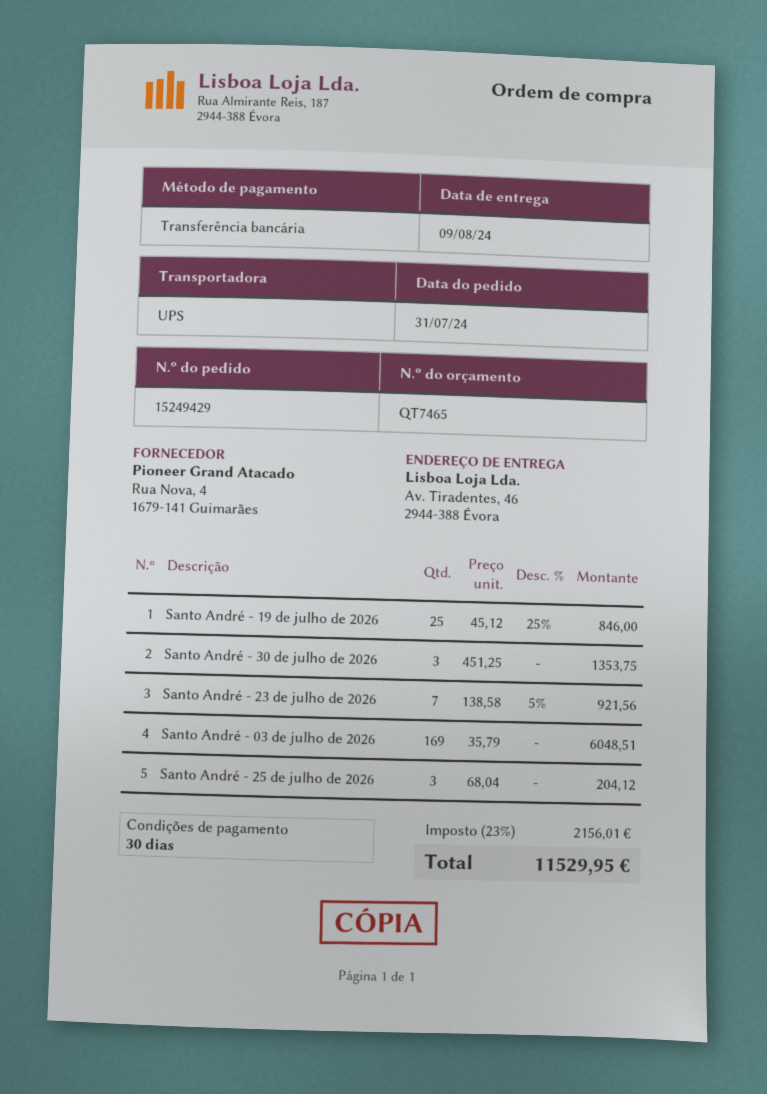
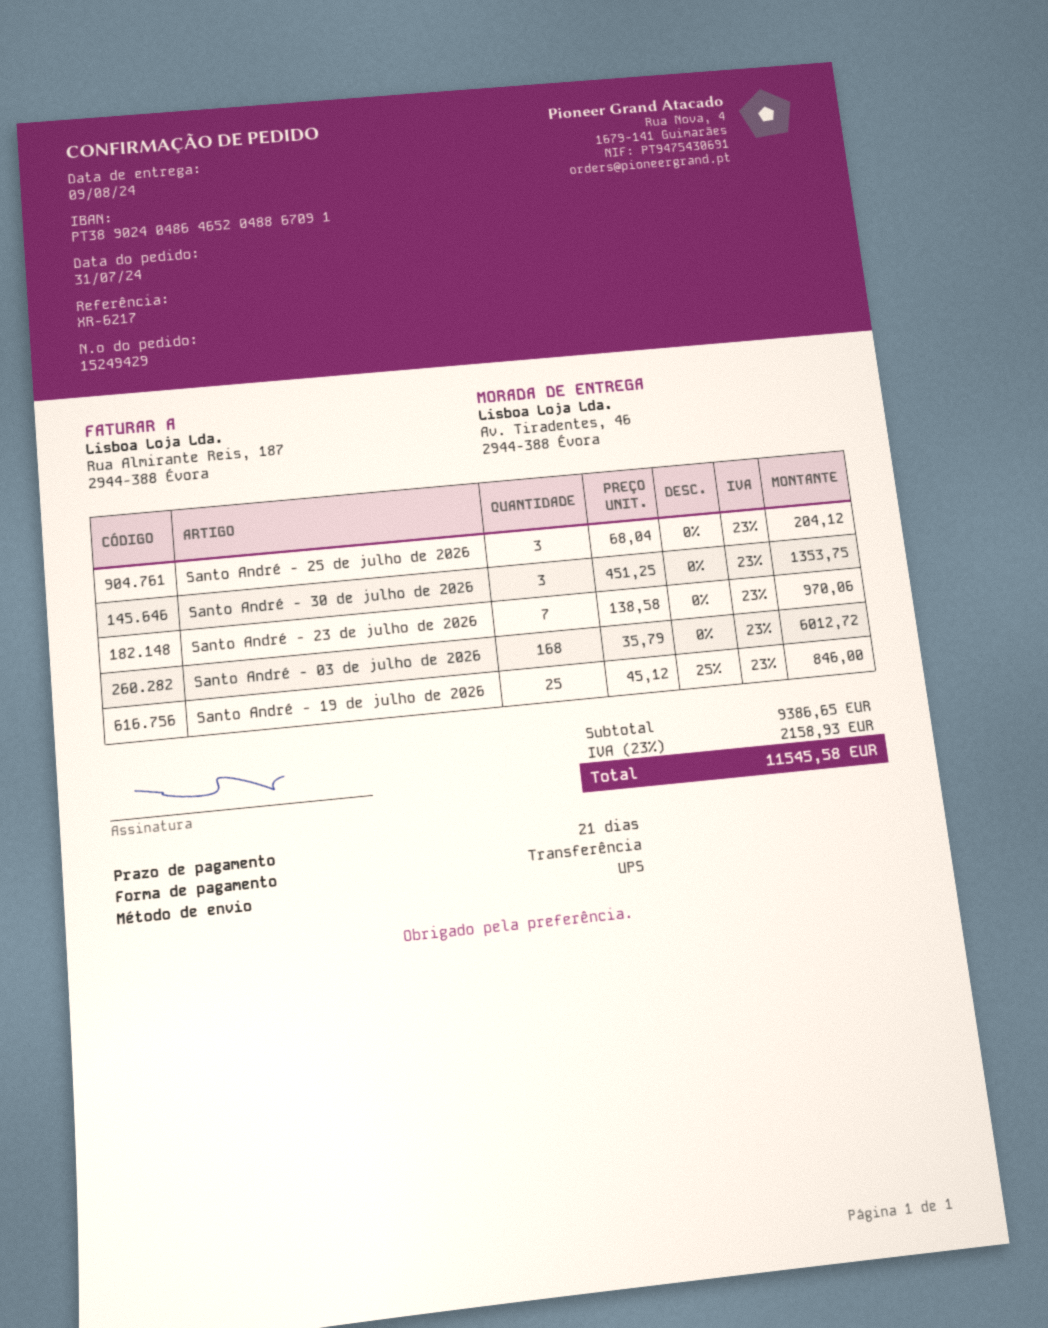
payment terms: 30 days -> 21 days
Santo André - 23 de julho de 2026: 7 x 138.58 - 5% = 921.56 -> 7 x 138.58 = 970.06
Santo André - 03 de julho de 2026: 169 x 35.79 = 6048.51 -> 168 x 35.79 = 6012.72
tax: 23% = 2156.01 -> 23% = 2158.93
total: 11529.95 -> 11545.58

